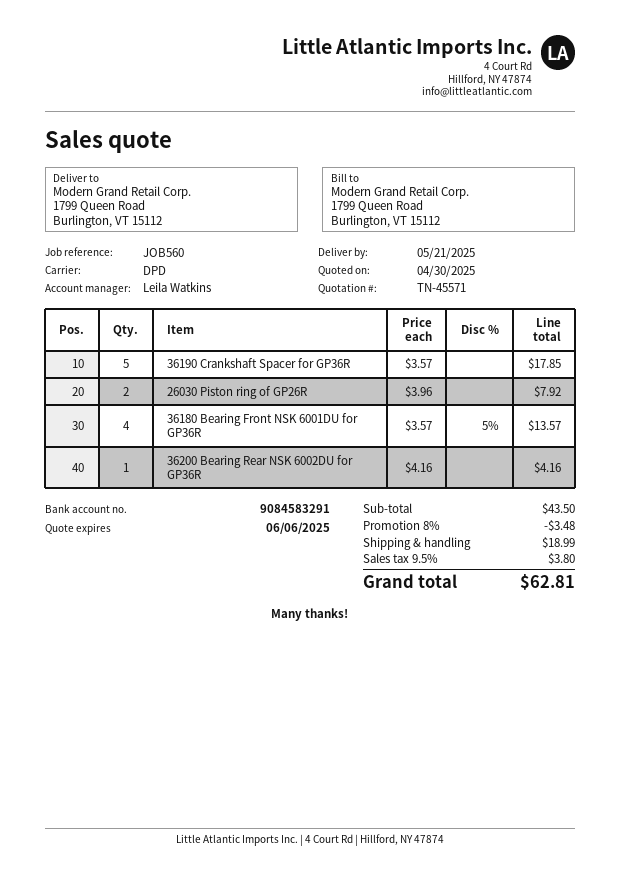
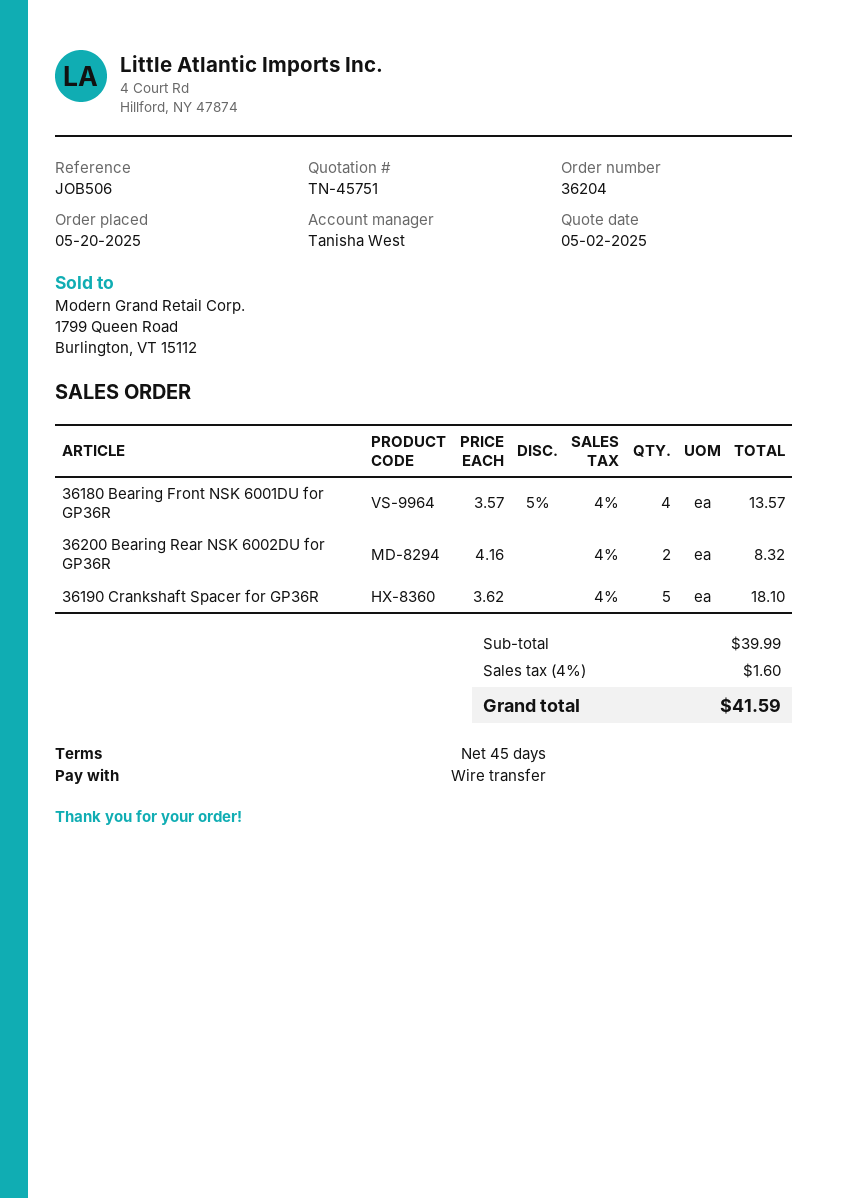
quote number: TN-45571 -> TN-45751
quote date: 2025-04-30 -> 2025-05-02
reference: JOB560 -> JOB506
sales rep: Leila Watkins -> Tanisha West
36190 Crankshaft Spacer for GP36R: 5 x 3.57 = 17.85 -> 5 x 3.62 = 18.10
26030 Piston ring of GP26R: 2 x 3.96 = 7.92 -> none
36200 Bearing Rear NSK 6002DU for GP36R: 1 x 4.16 = 4.16 -> 2 x 4.16 = 8.32
subtotal: 43.50 -> 39.99
discount: 8% = 3.48 -> none
shipping: 18.99 -> none
tax: 9.5% = 3.80 -> 4% = 1.60
total: 62.81 -> 41.59

